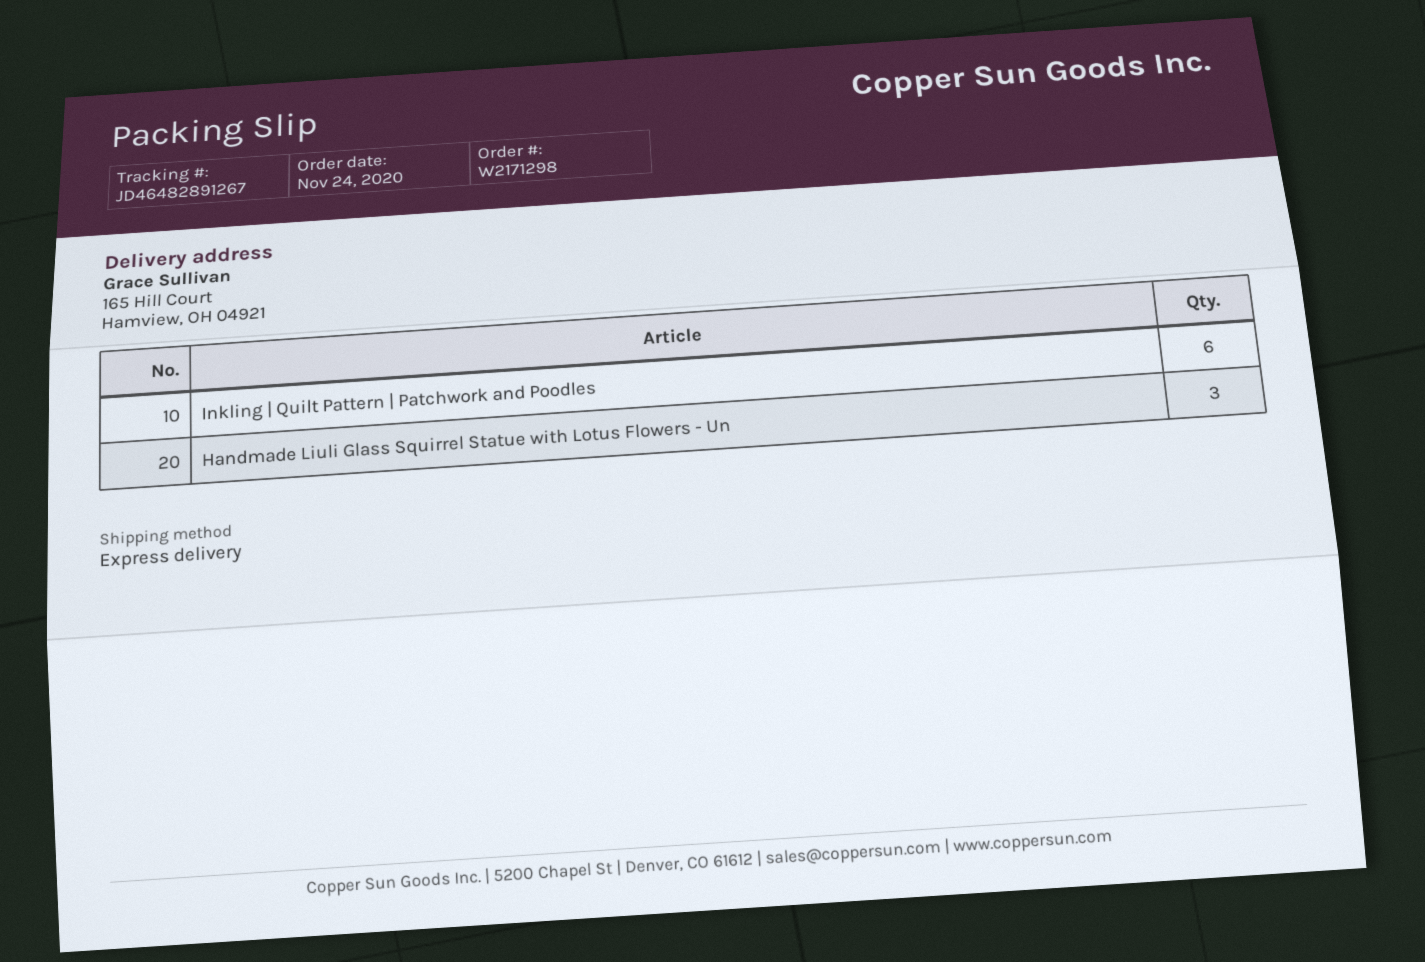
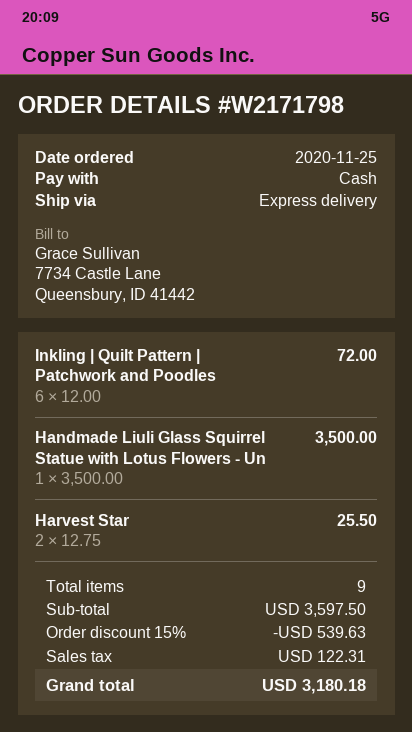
order number: W2171298 -> W2171798
order date: 2020-11-24 -> 2020-11-25
Handmade Liuli Glass Squirrel Statue with Lotus Flowers - Un: 3 -> 1
Harvest Star: none -> 2

